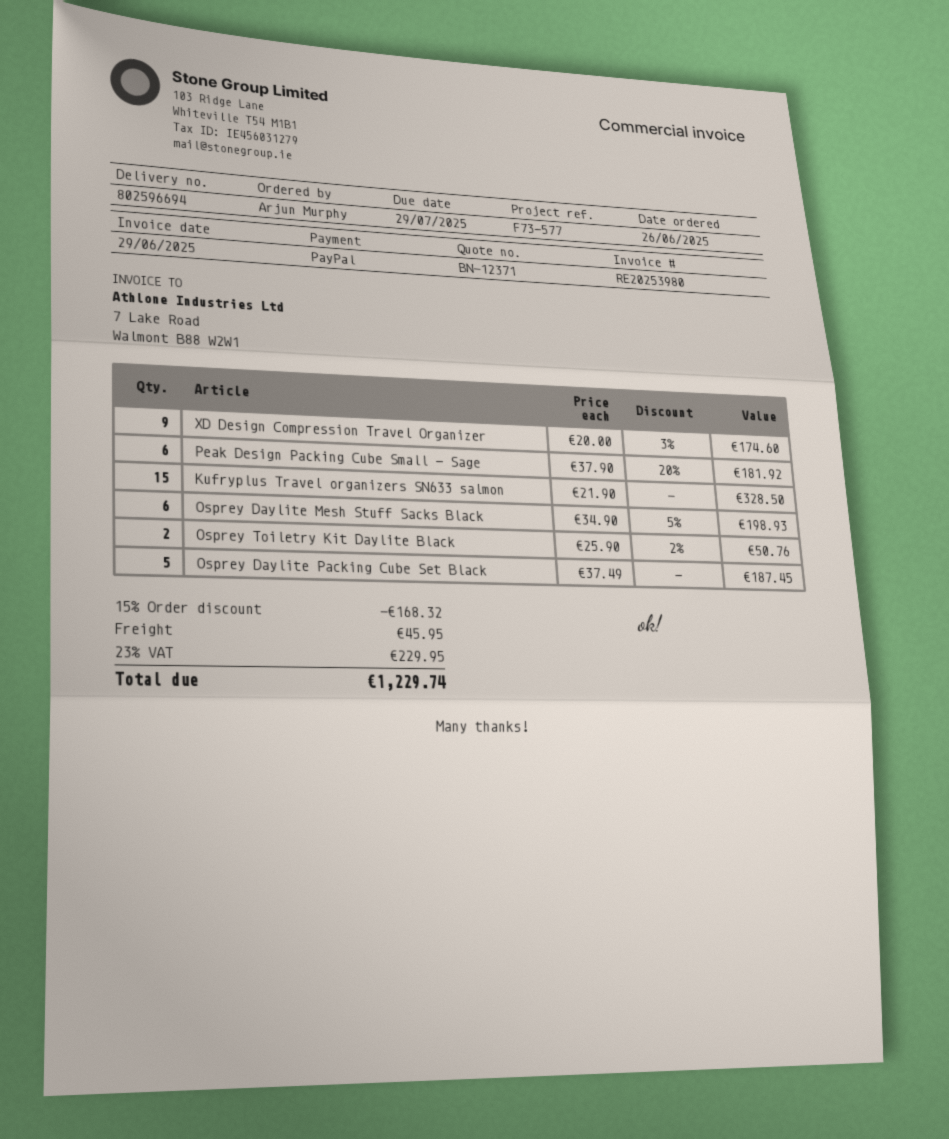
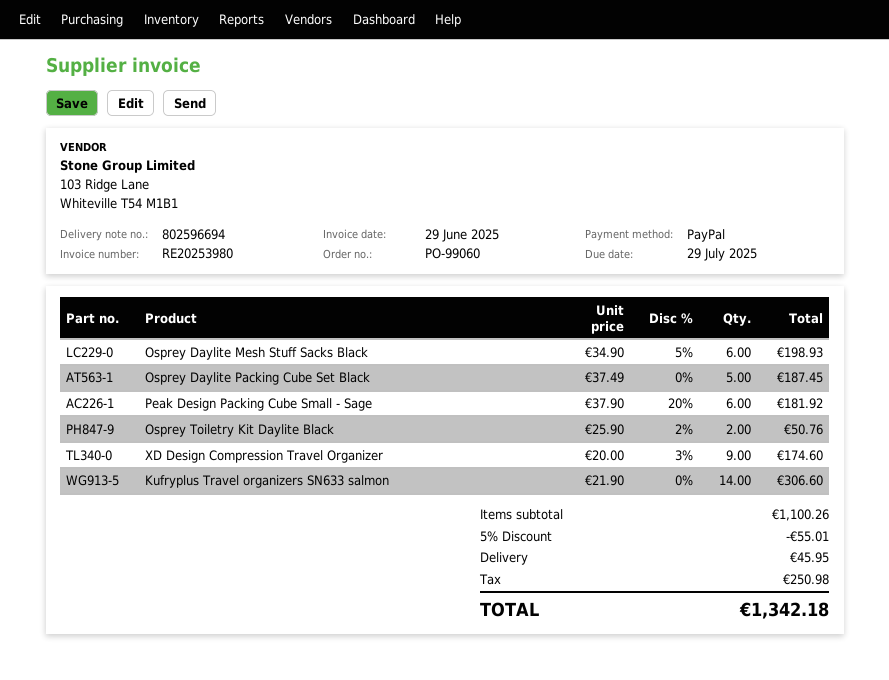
Kufryplus Travel organizers SN633 salmon: 15 x 21.90 = 328.50 -> 14 x 21.90 = 306.60
discount: 15% = 168.32 -> 5% = 55.01
tax: 229.95 -> 250.98
total: 1229.74 -> 1342.18

